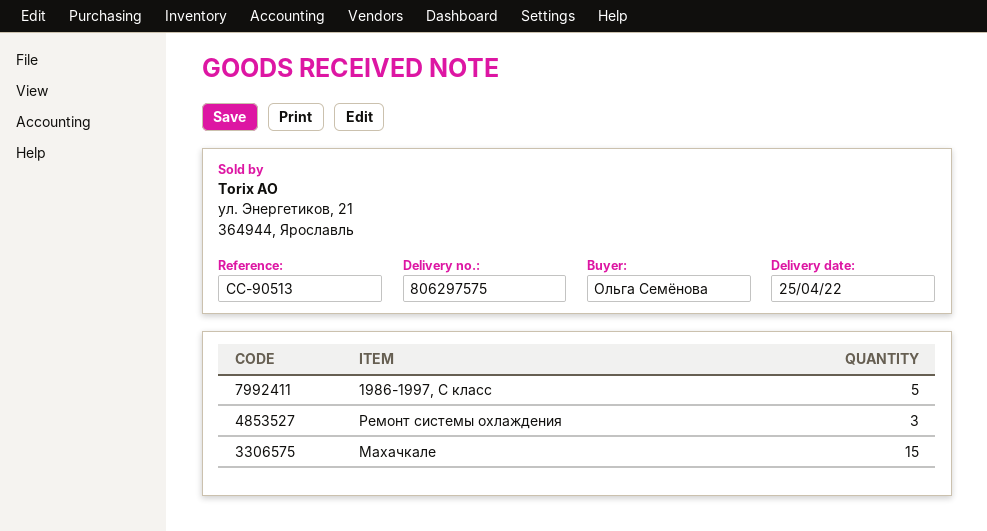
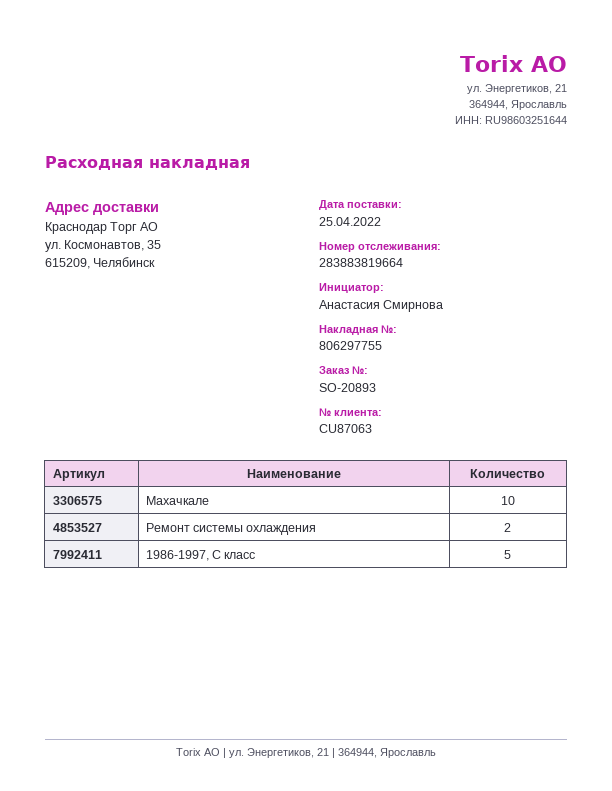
delivery note number: 806297575 -> 806297755
ordered by: Ольга Семёнова -> Анастасия Смирнова
Ремонт системы охлаждения: 3 -> 2
Махачкале: 15 -> 10

